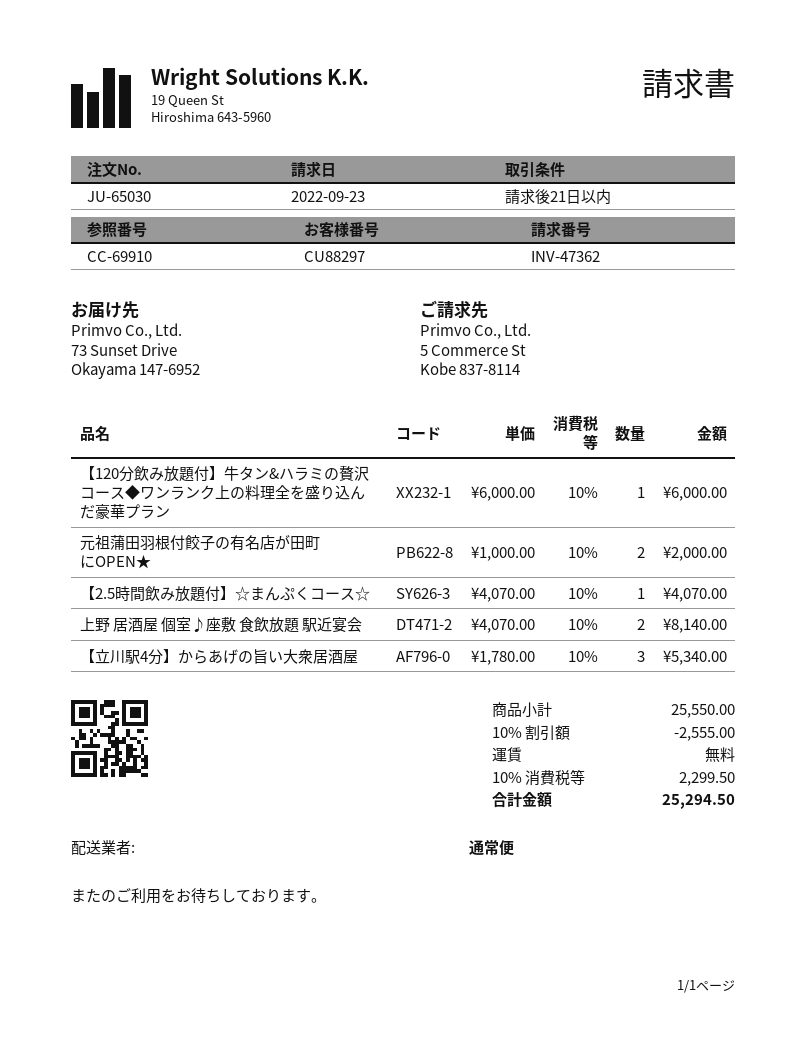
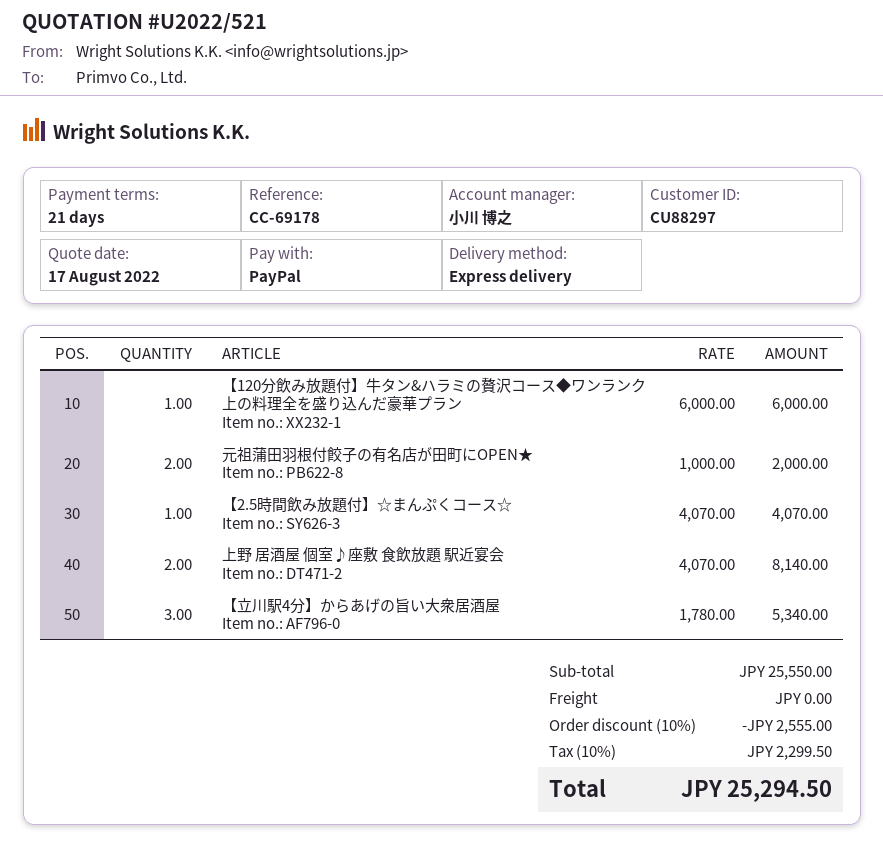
reference: CC-69910 -> CC-69178
shipping method: standard -> express

